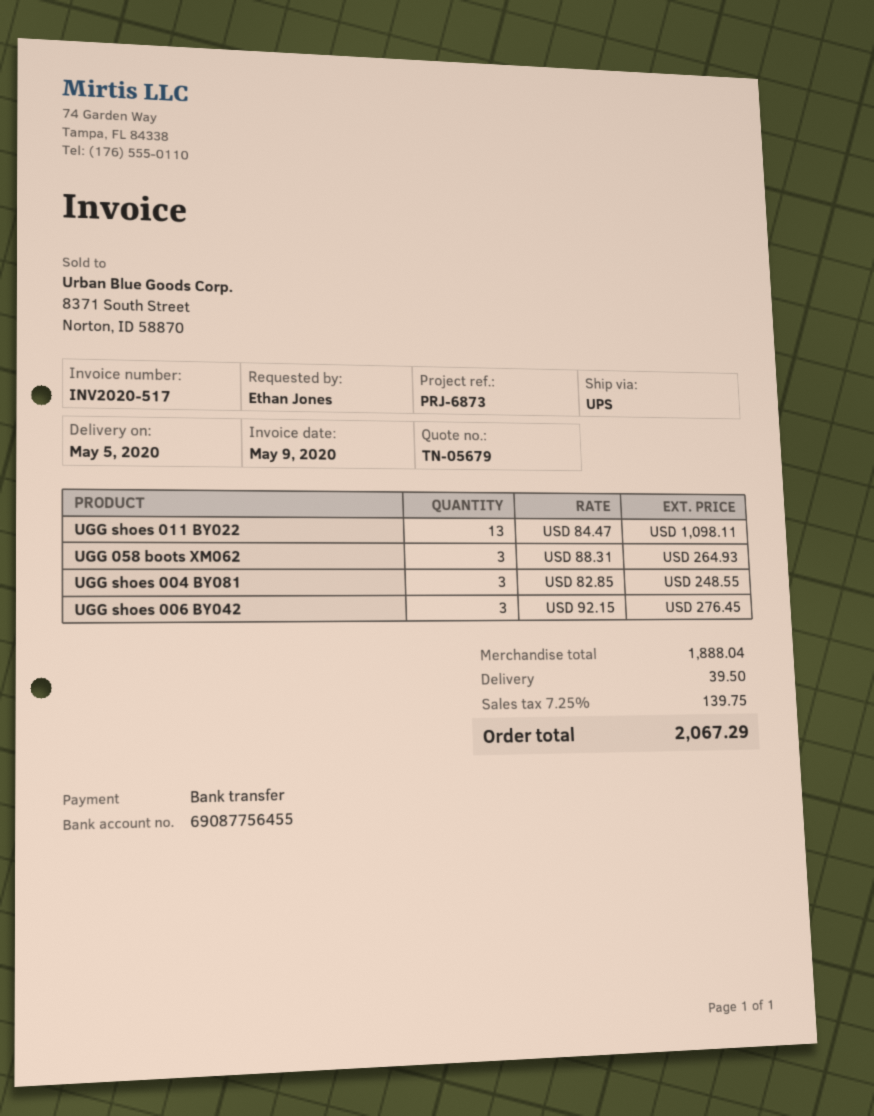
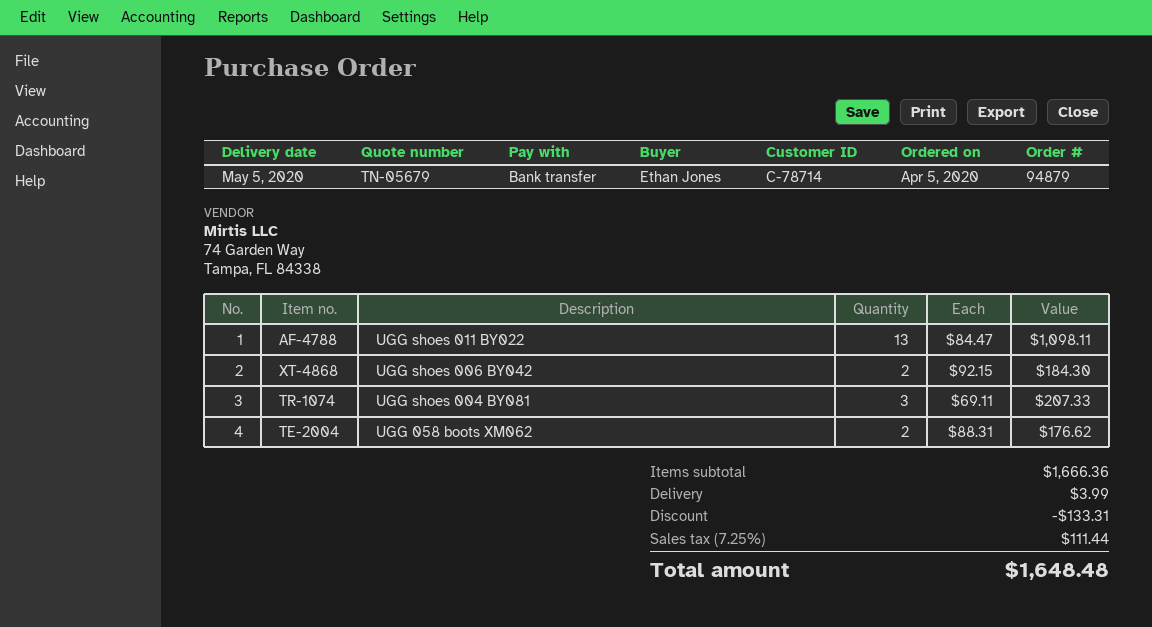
UGG 058 boots XM062: 3 x 88.31 = 264.93 -> 2 x 88.31 = 176.62
UGG shoes 004 BY081: 3 x 82.85 = 248.55 -> 3 x 69.11 = 207.33
UGG shoes 006 BY042: 3 x 92.15 = 276.45 -> 2 x 92.15 = 184.30
subtotal: 1888.04 -> 1666.36
discount: none -> 133.31
shipping: 39.50 -> 3.99
tax: 7.25% = 139.75 -> 7.25% = 111.44
total: 2067.29 -> 1648.48

